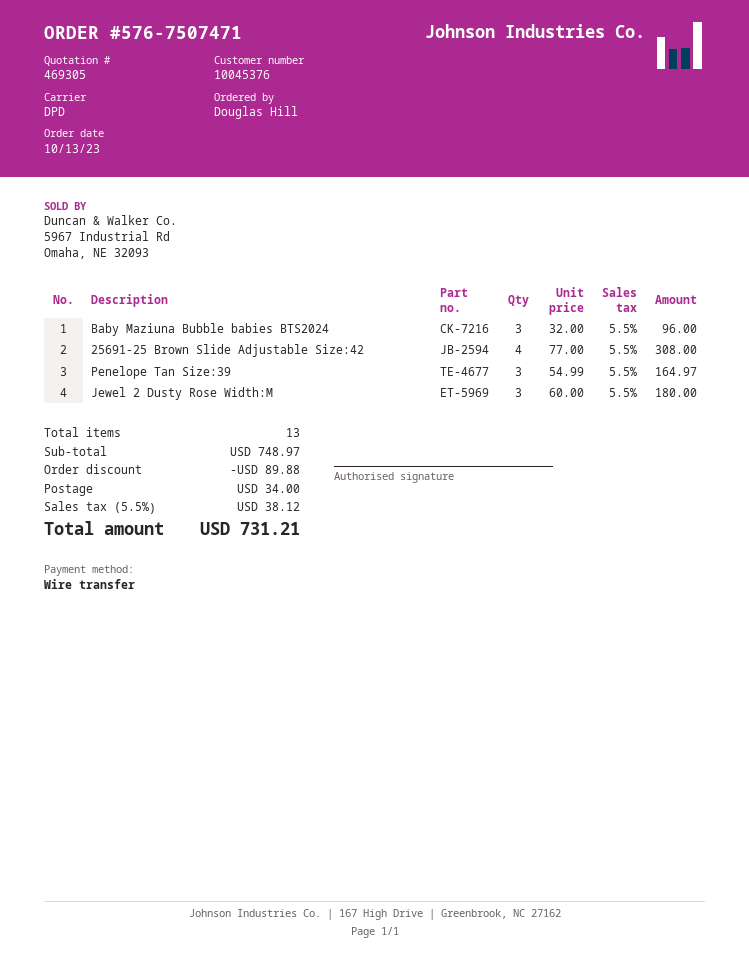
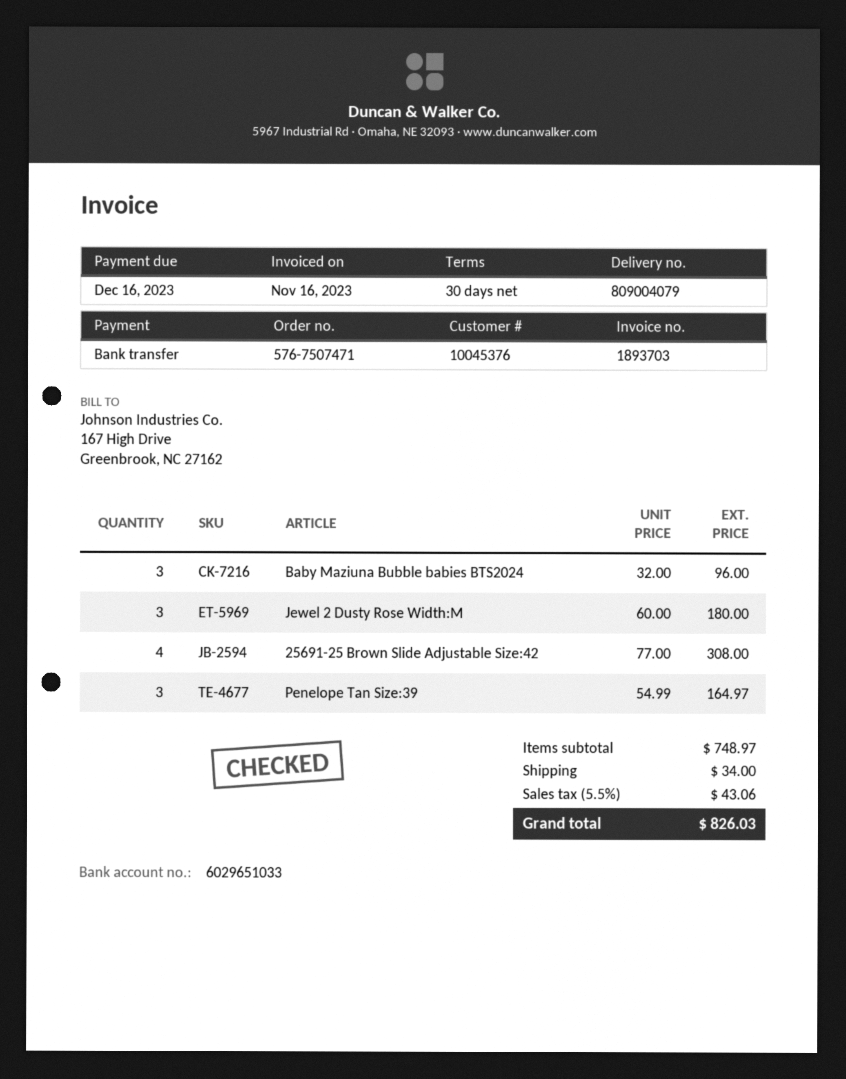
discount: 89.88 -> none
tax: 5.5% = 38.12 -> 5.5% = 43.06
total: 731.21 -> 826.03

